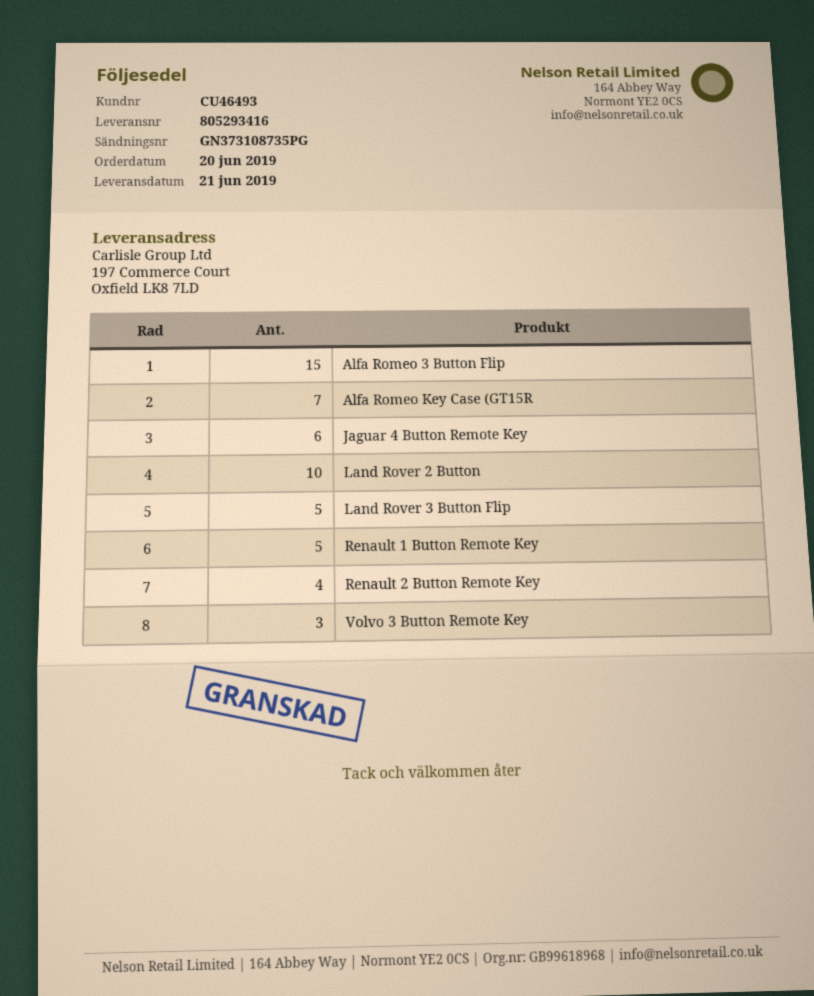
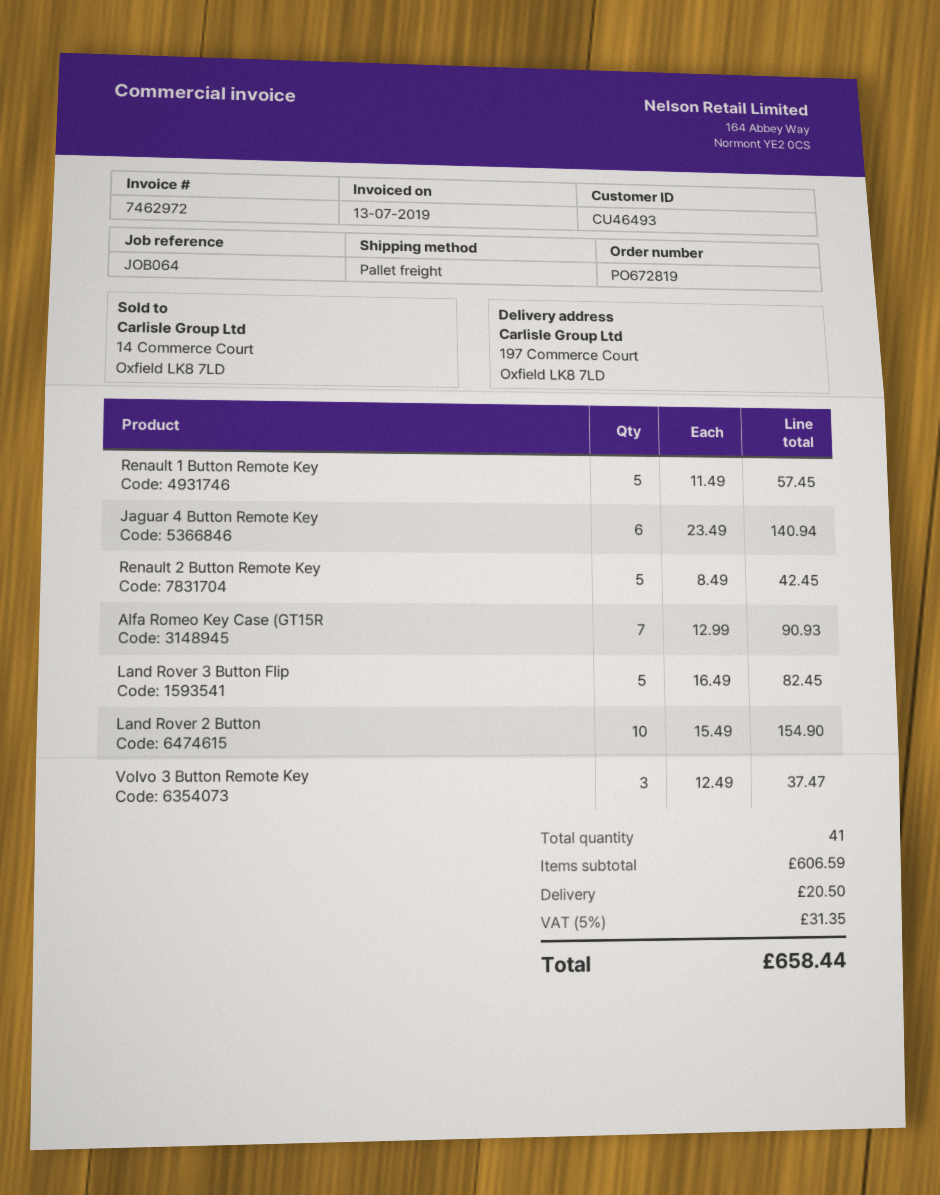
Alfa Romeo 3 Button Flip: 15 -> none
Renault 2 Button Remote Key: 4 -> 5

